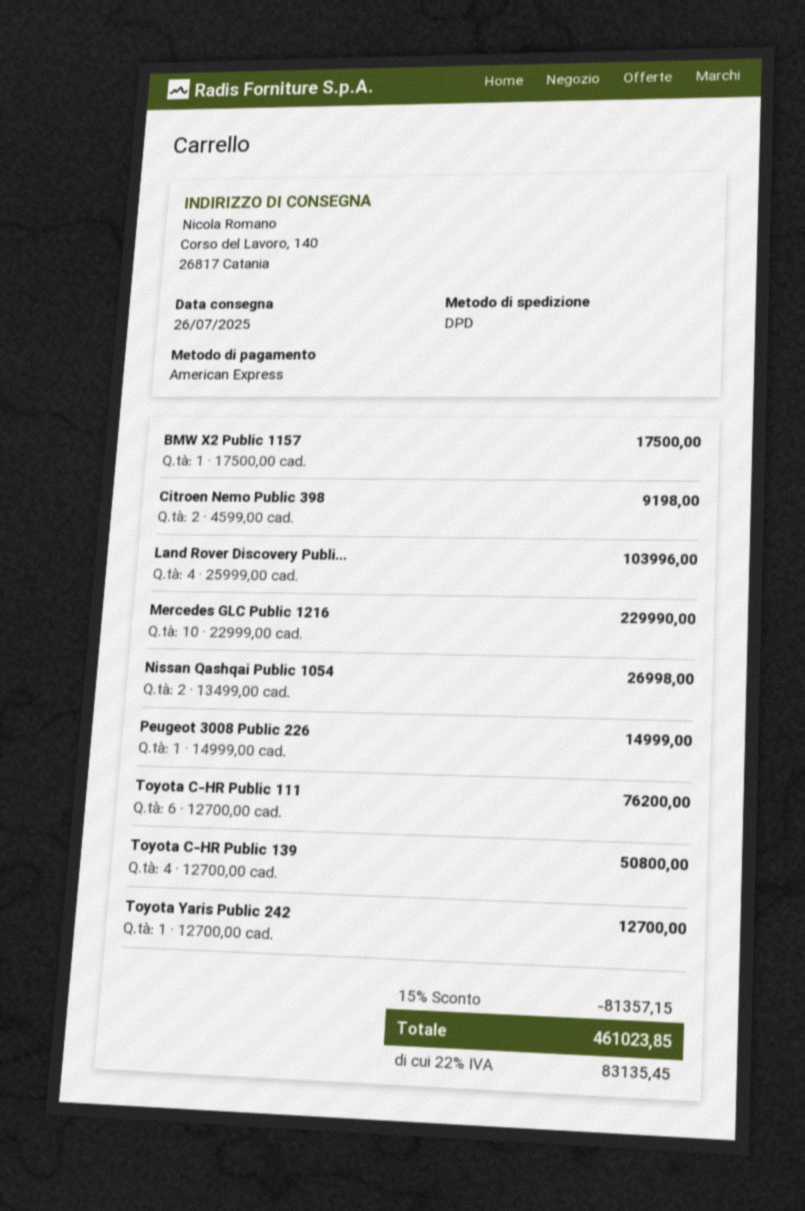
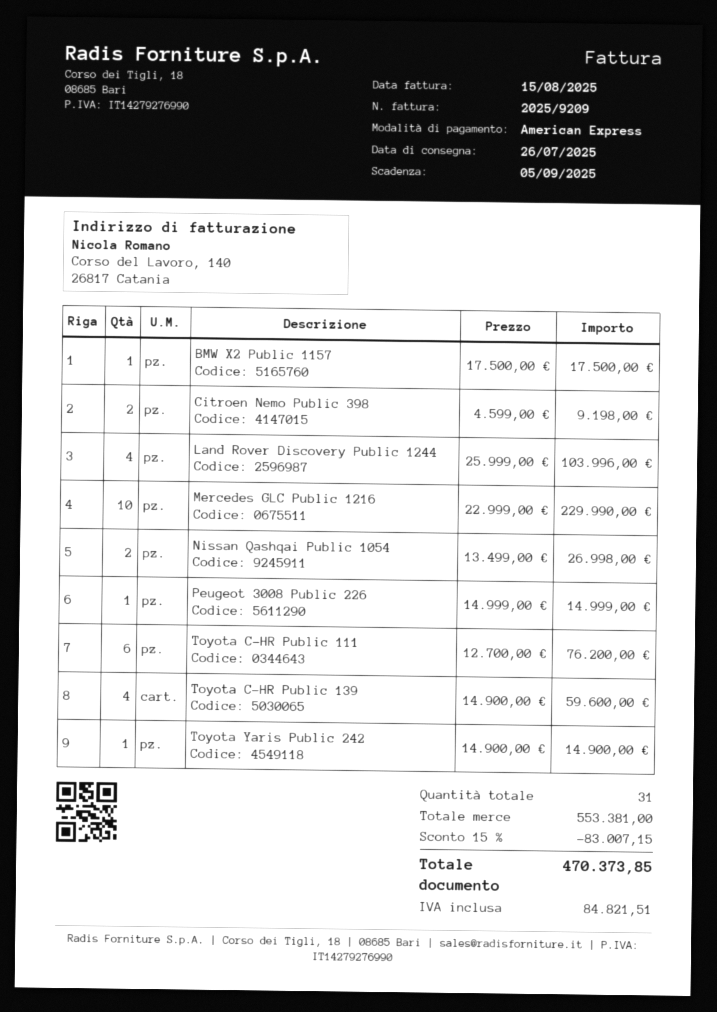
Toyota C-HR Public 139: 4 x 12700.00 = 50800.00 -> 4 x 14900.00 = 59600.00
Toyota Yaris Public 242: 1 x 12700.00 = 12700.00 -> 1 x 14900.00 = 14900.00
discount: 15% = 81357.15 -> 15% = 83007.15
tax: 83135.45 -> 84821.51
total: 461023.85 -> 470373.85

